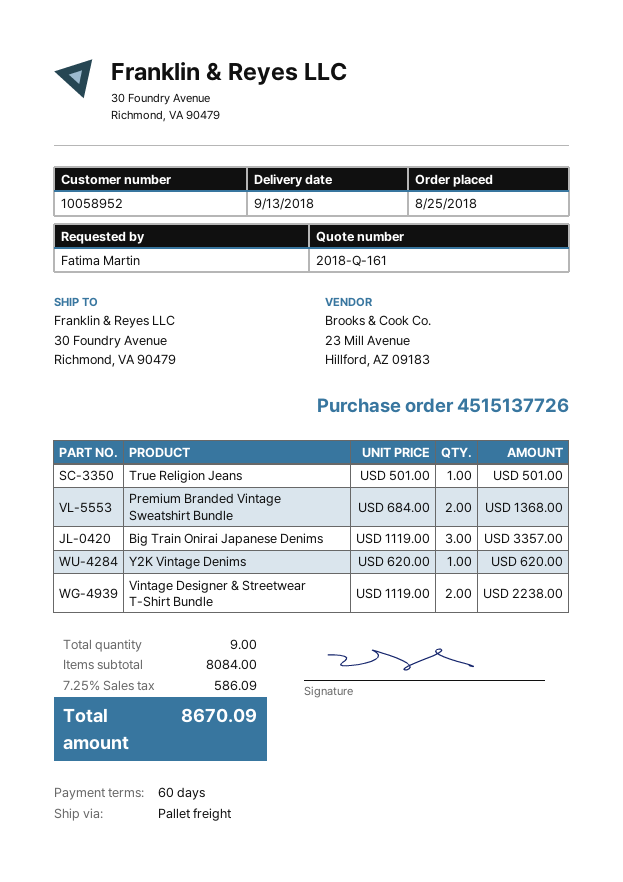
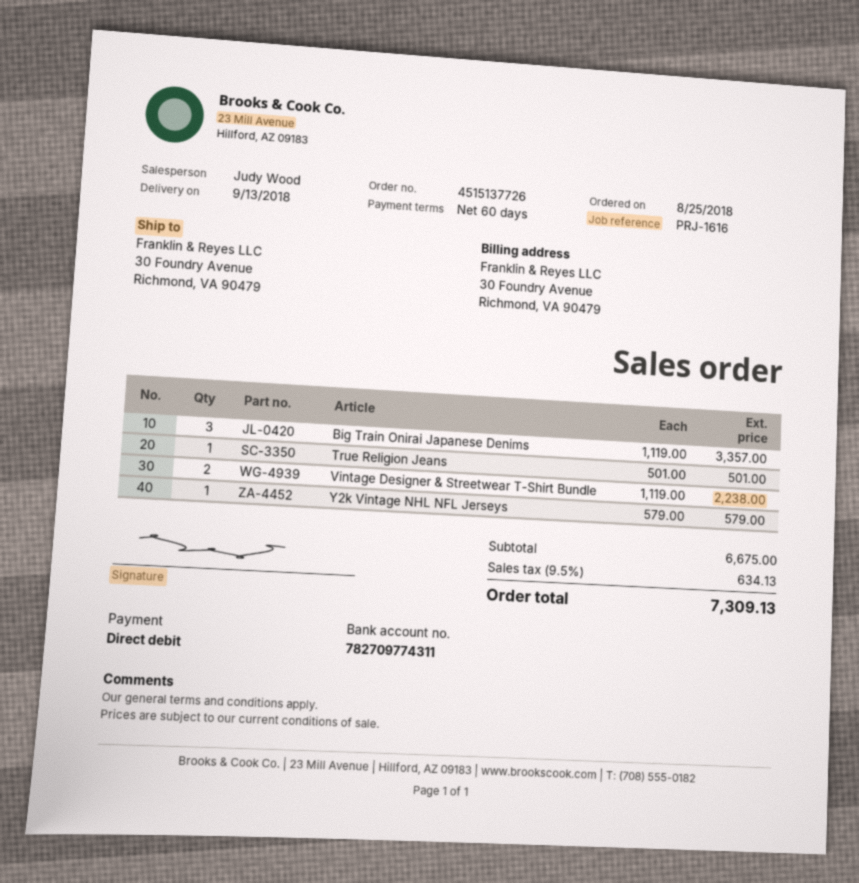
Premium Branded Vintage Sweatshirt Bundle: 2 x 684.00 = 1368.00 -> none
Y2K Vintage Denims: 1 x 620.00 = 620.00 -> none
Y2k Vintage NHL NFL Jerseys: none -> 1 x 579.00 = 579.00
subtotal: 8084.00 -> 6675.00
tax: 7.25% = 586.09 -> 9.5% = 634.13
total: 8670.09 -> 7309.13

